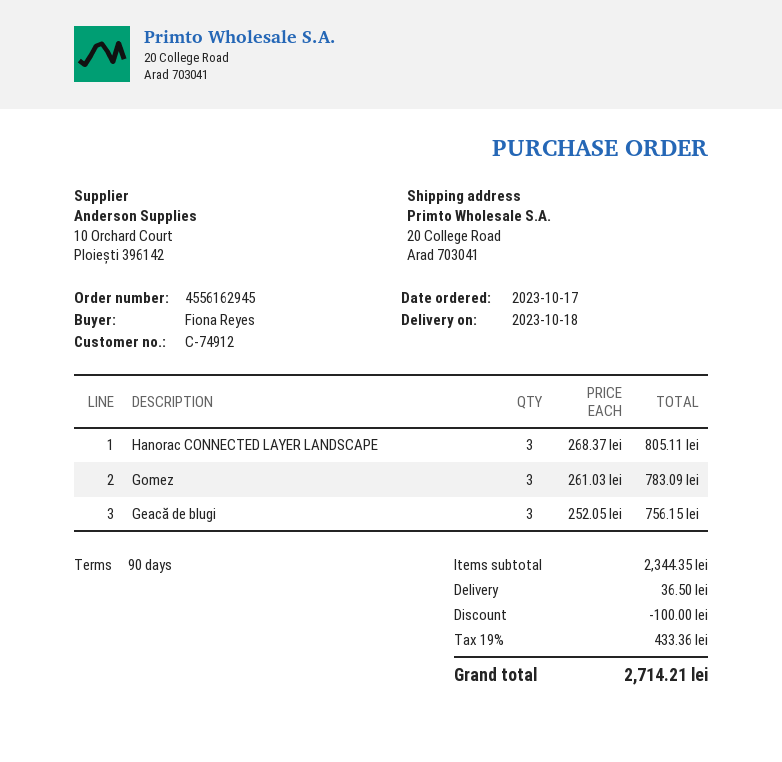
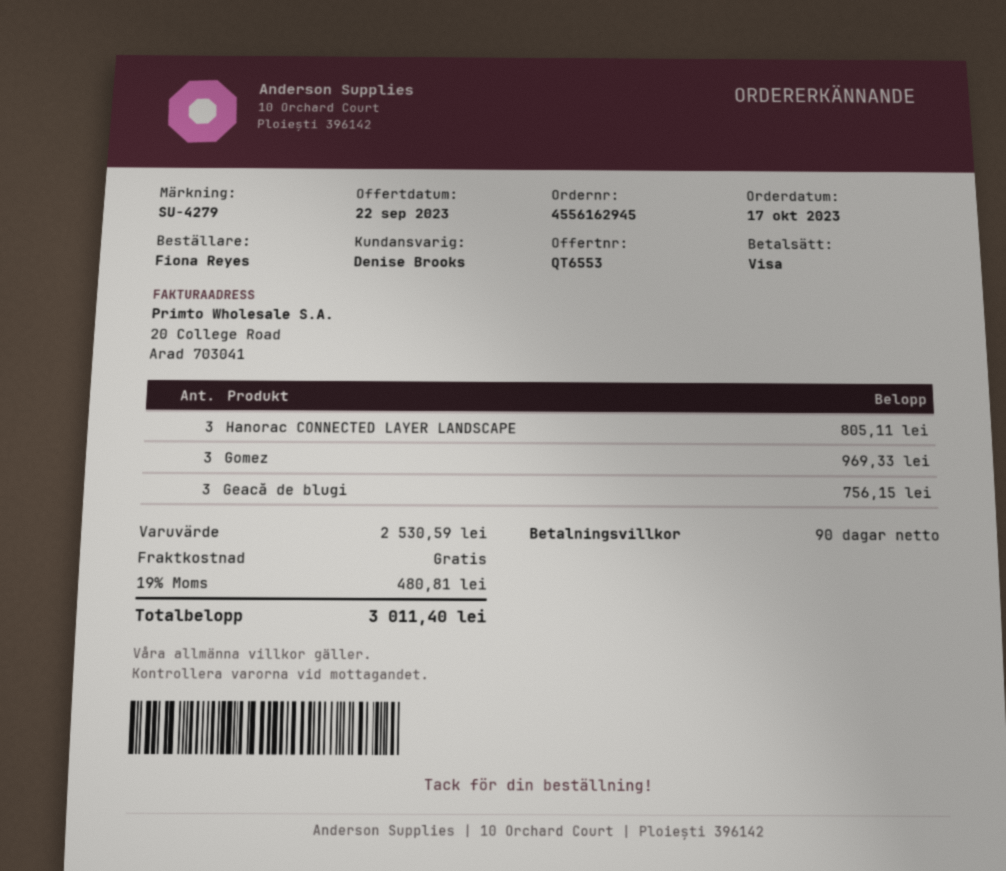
Gomez: 3 for 783.09 -> 3 for 969.33
subtotal: 2344.35 -> 2530.59
discount: 100.00 -> none
shipping: 36.50 -> 0.00
tax: 19% = 433.36 -> 19% = 480.81
total: 2714.21 -> 3011.40

